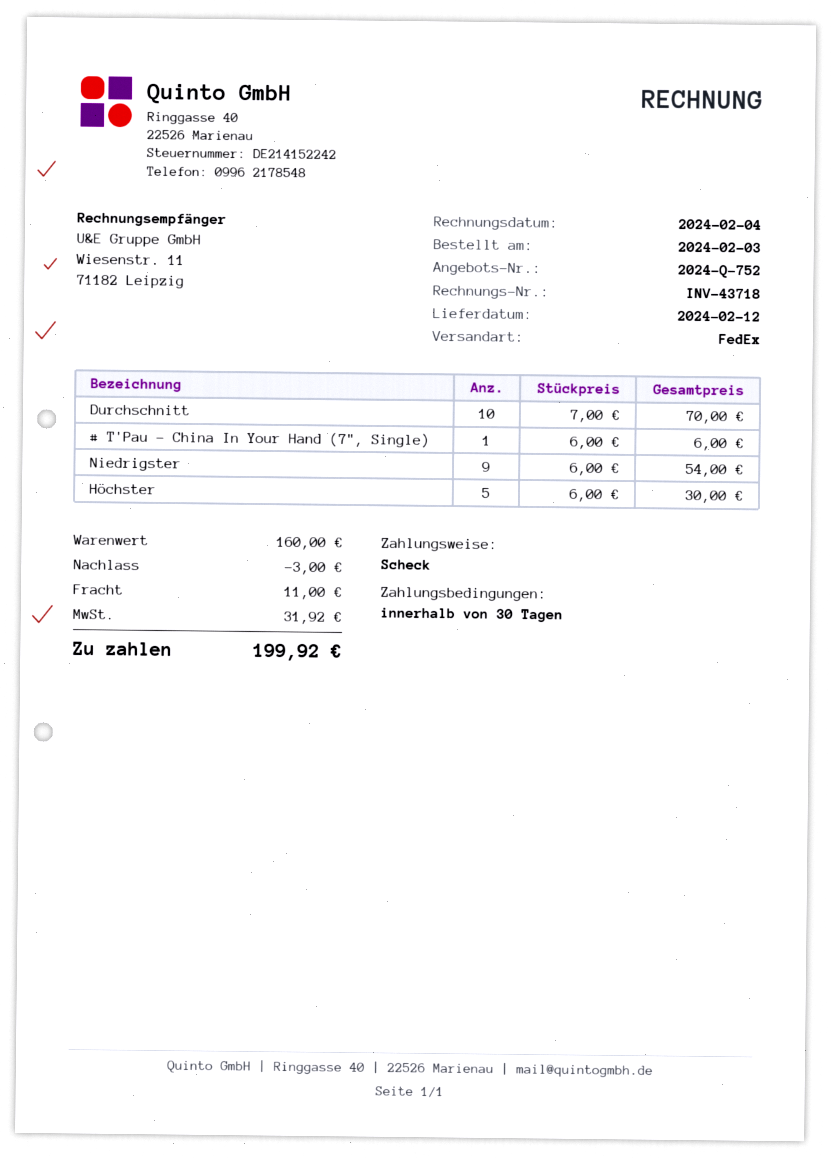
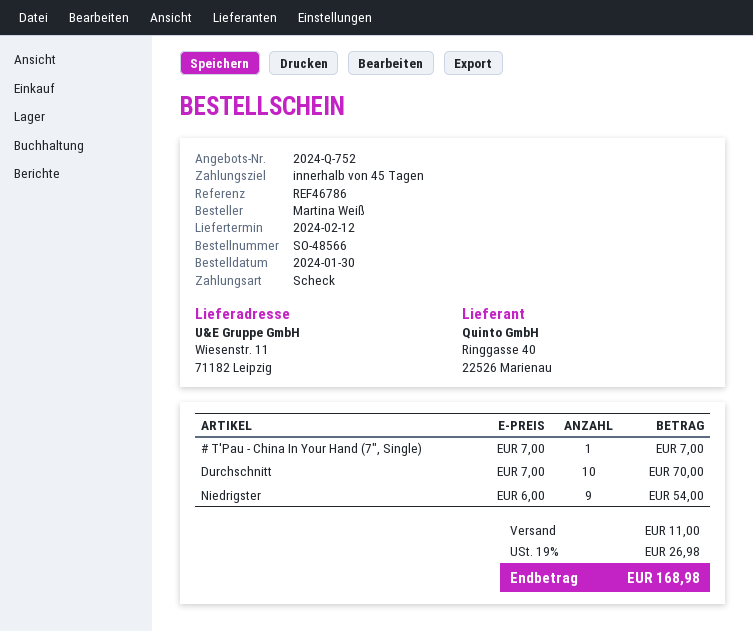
order date: 2024-02-03 -> 2024-01-30
payment terms: 30 days -> 45 days
# T'Pau - China In Your Hand (7", Single): 1 x 6.00 = 6.00 -> 1 x 7.00 = 7.00
Höchster: 5 x 6.00 = 30.00 -> none
discount: 3.00 -> none
tax: 31.92 -> 26.98
total: 199.92 -> 168.98

